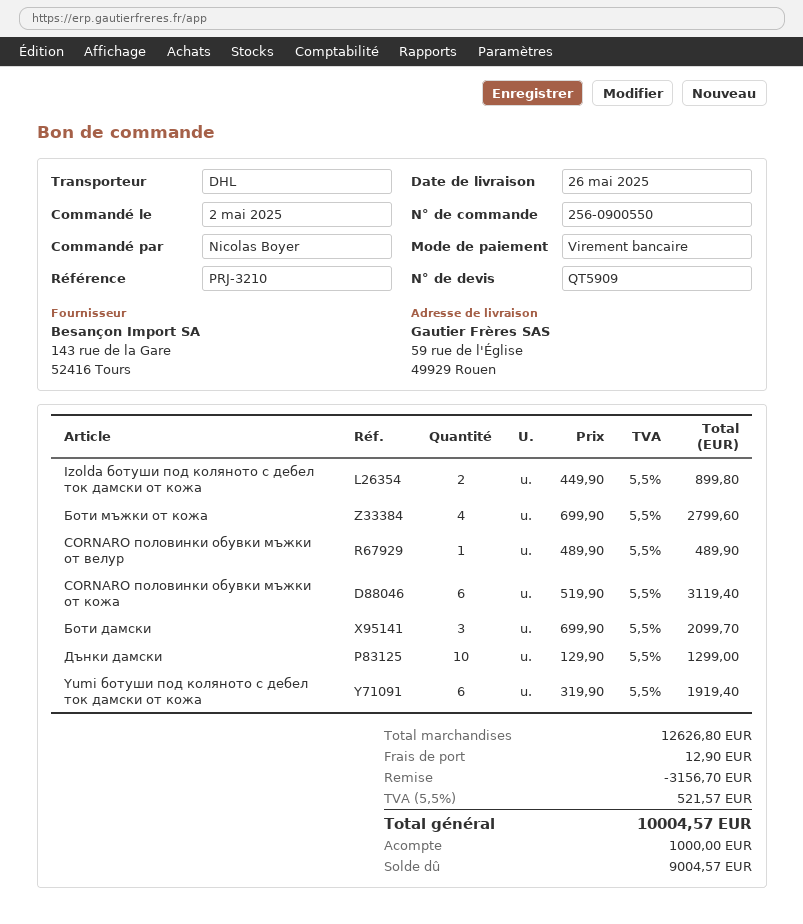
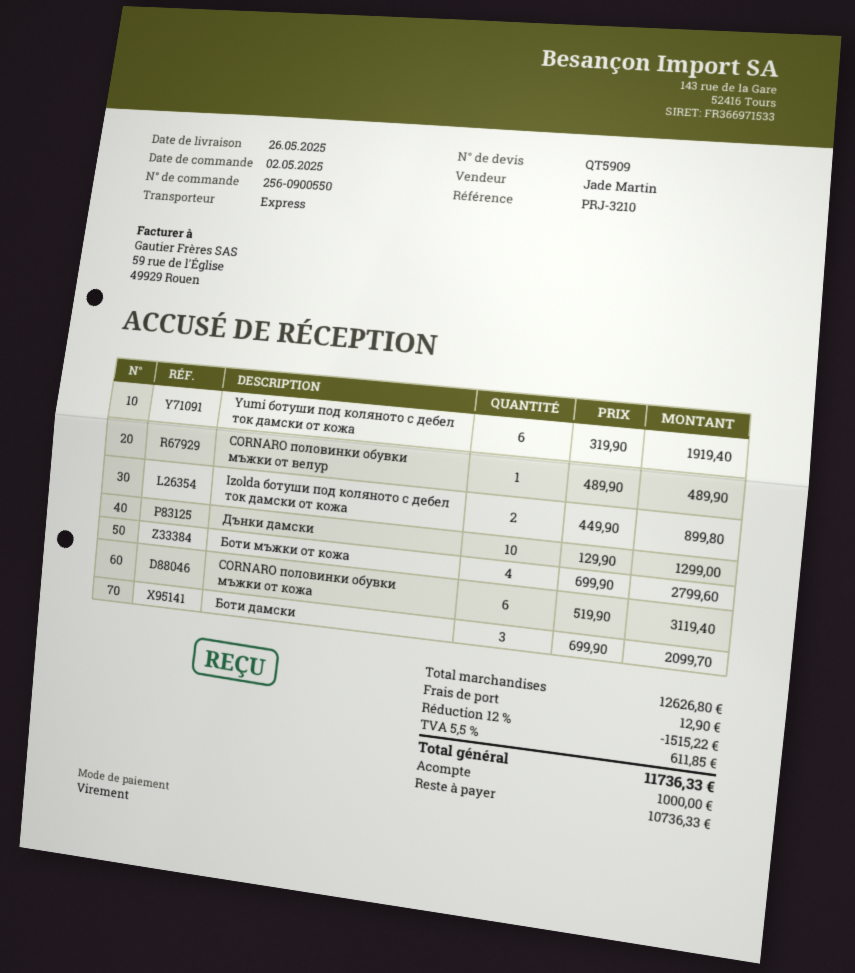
shipping method: DHL -> express
discount: 3156.70 -> 1515.22
tax: 5.5% = 521.57 -> 5.5% = 611.85
total: 10004.57 -> 11736.33
balance: 9004.57 -> 10736.33

